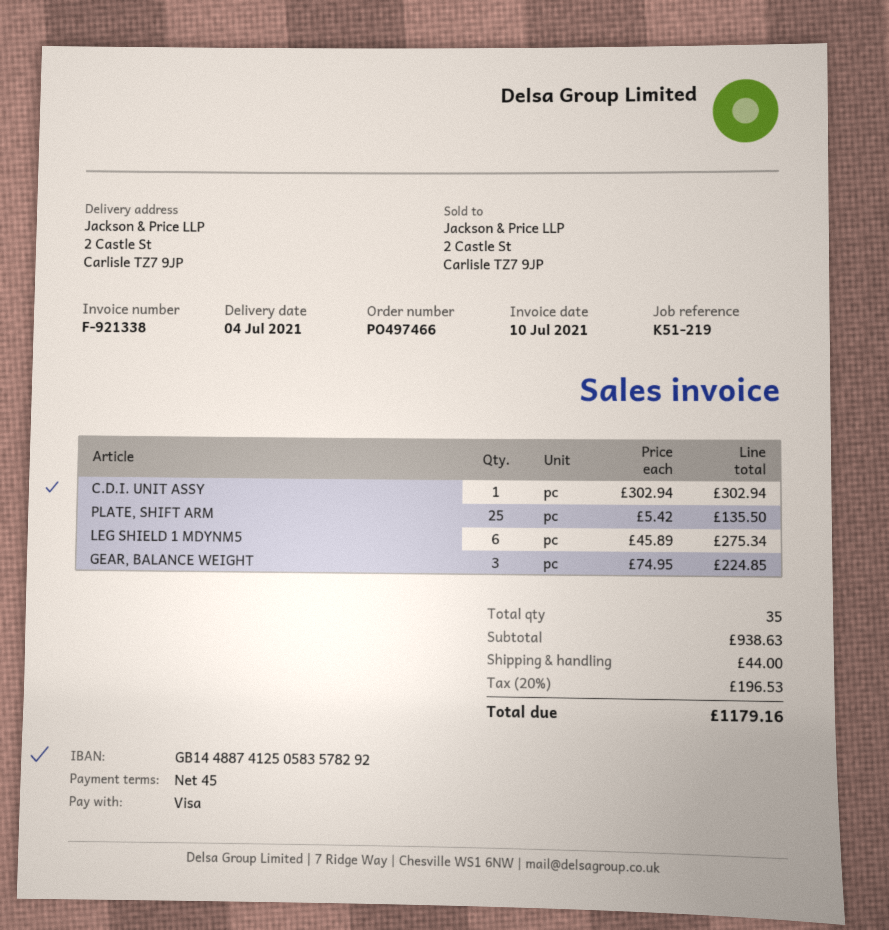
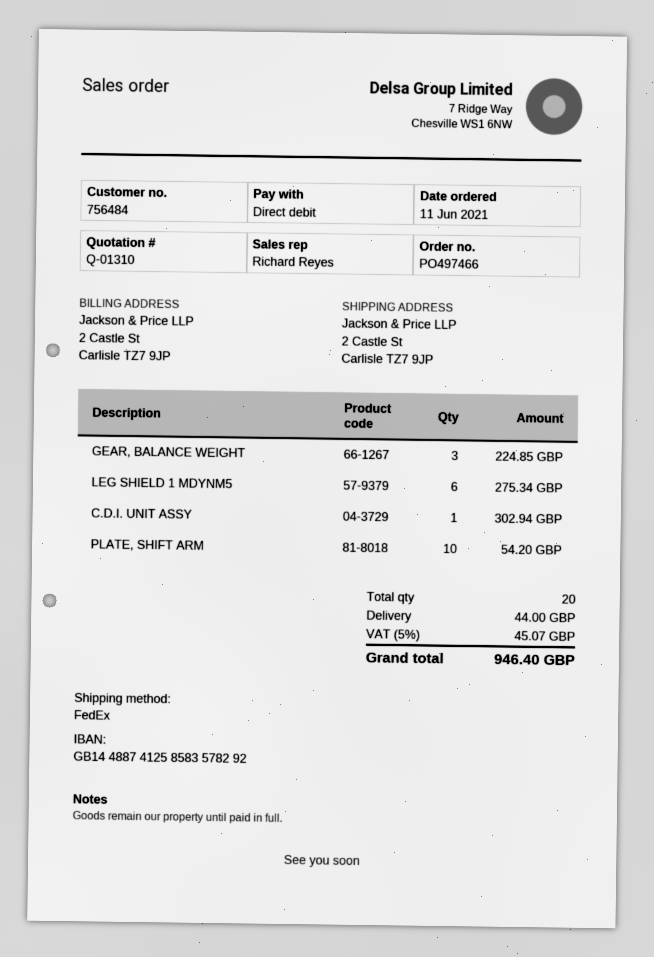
payment method: Visa -> direct debit
bank account: GB14488741250583578292 -> GB14488741258583578292
PLATE, SHIFT ARM: 25 for 135.50 -> 10 for 54.20
total quantity: 35 -> 20
tax: 20% = 196.53 -> 5% = 45.07
total: 1179.16 -> 946.40

